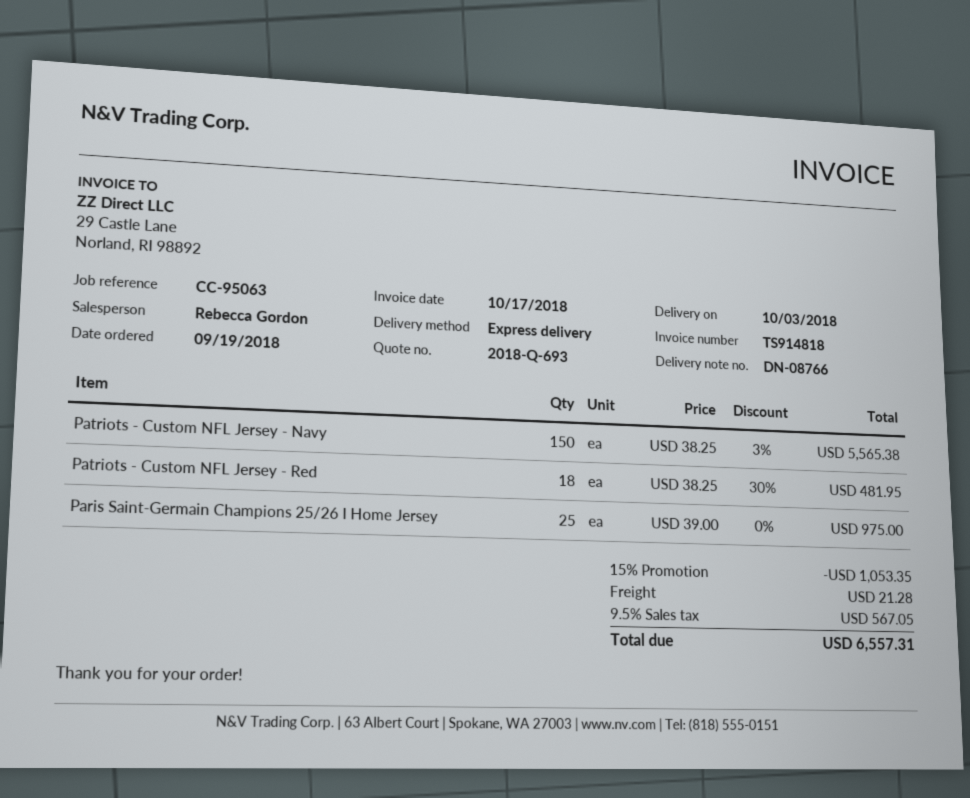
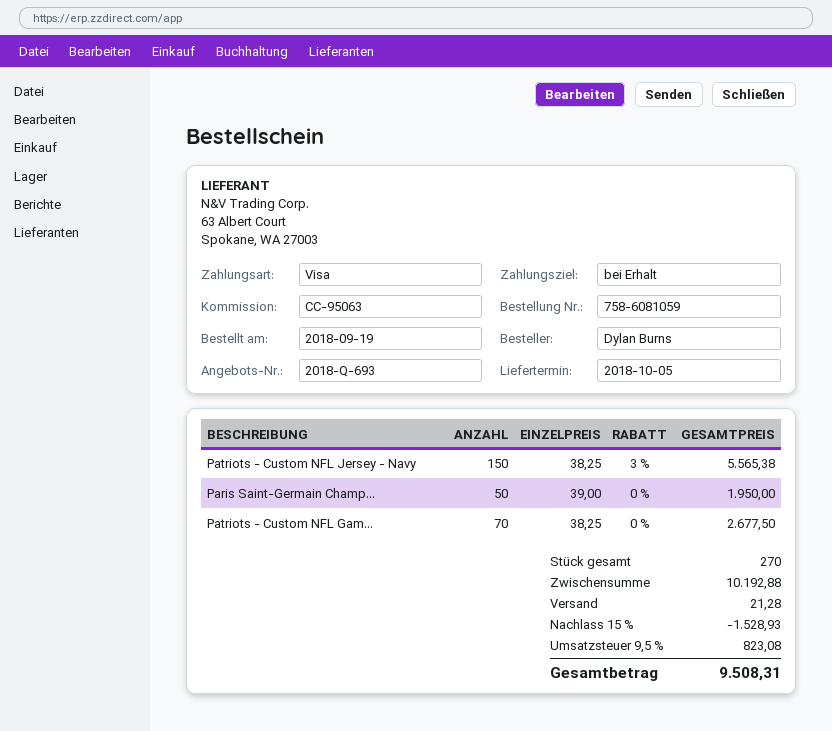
delivery date: 2018-10-03 -> 2018-10-05
Patriots - Custom NFL Jersey - Red: 18 x 38.25 - 30% = 481.95 -> none
Paris Saint-Germain Champions 25/26 I Home Jersey: 25 x 39.00 = 975.00 -> 50 x 39.00 = 1950.00
Patriots - Custom NFL Gam...: none -> 70 x 38.25 = 2677.50
discount: 15% = 1053.35 -> 15% = 1528.93
tax: 9.5% = 567.05 -> 9.5% = 823.08
total: 6557.31 -> 9508.31

